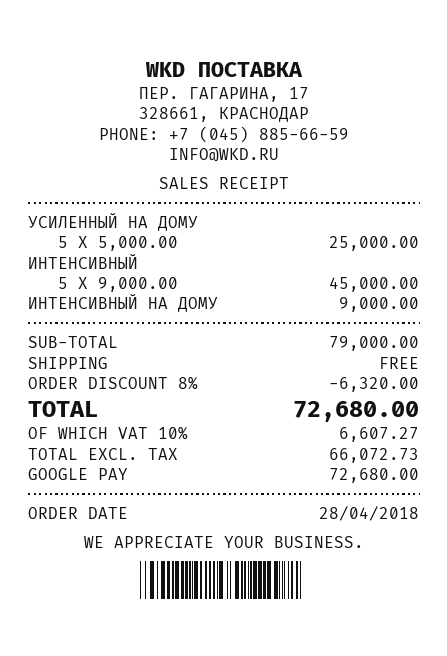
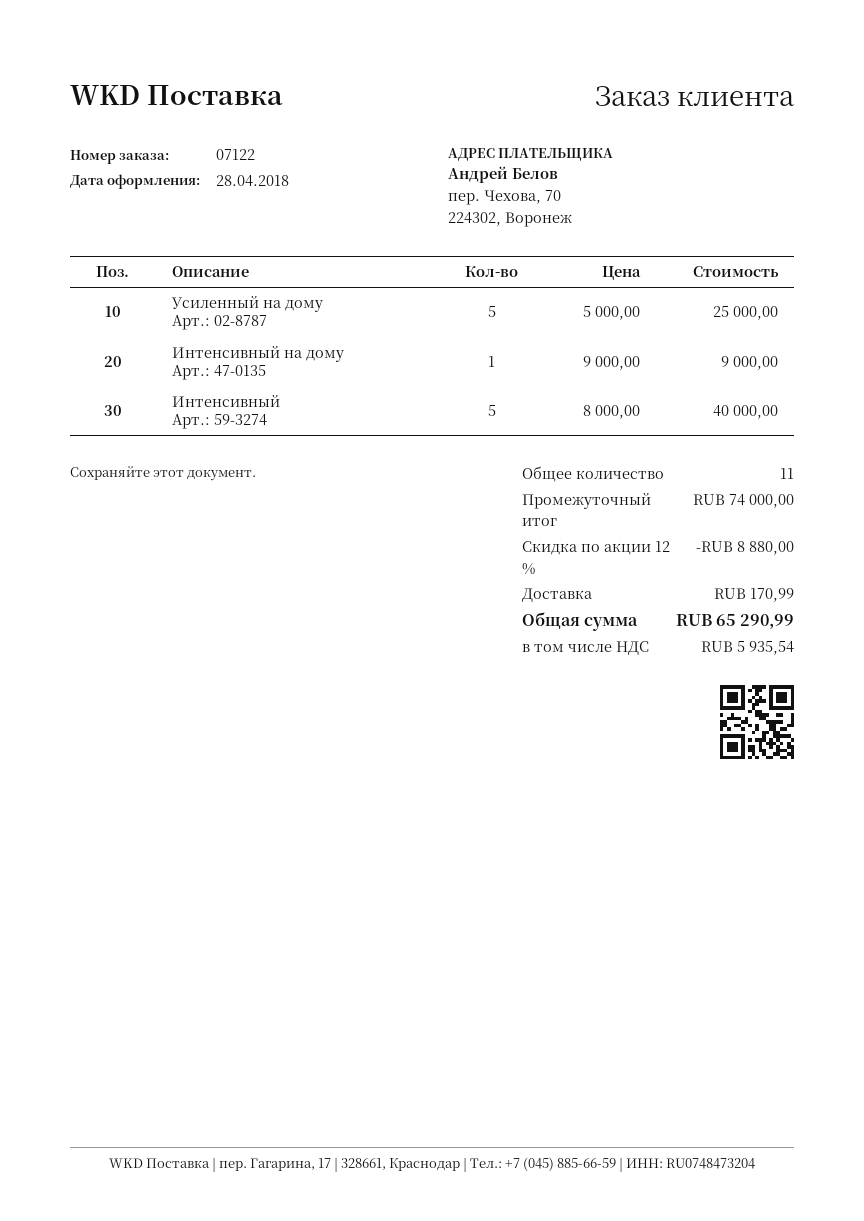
ИНТЕНСИВНЫЙ: 5 x 9000.00 = 45000.00 -> 5 x 8000.00 = 40000.00
subtotal: 79000.00 -> 74000.00
discount: 8% = 6320.00 -> 12% = 8880.00
shipping: 0.00 -> 170.99
tax: 6607.27 -> 5935.54
total: 72680.00 -> 65290.99

